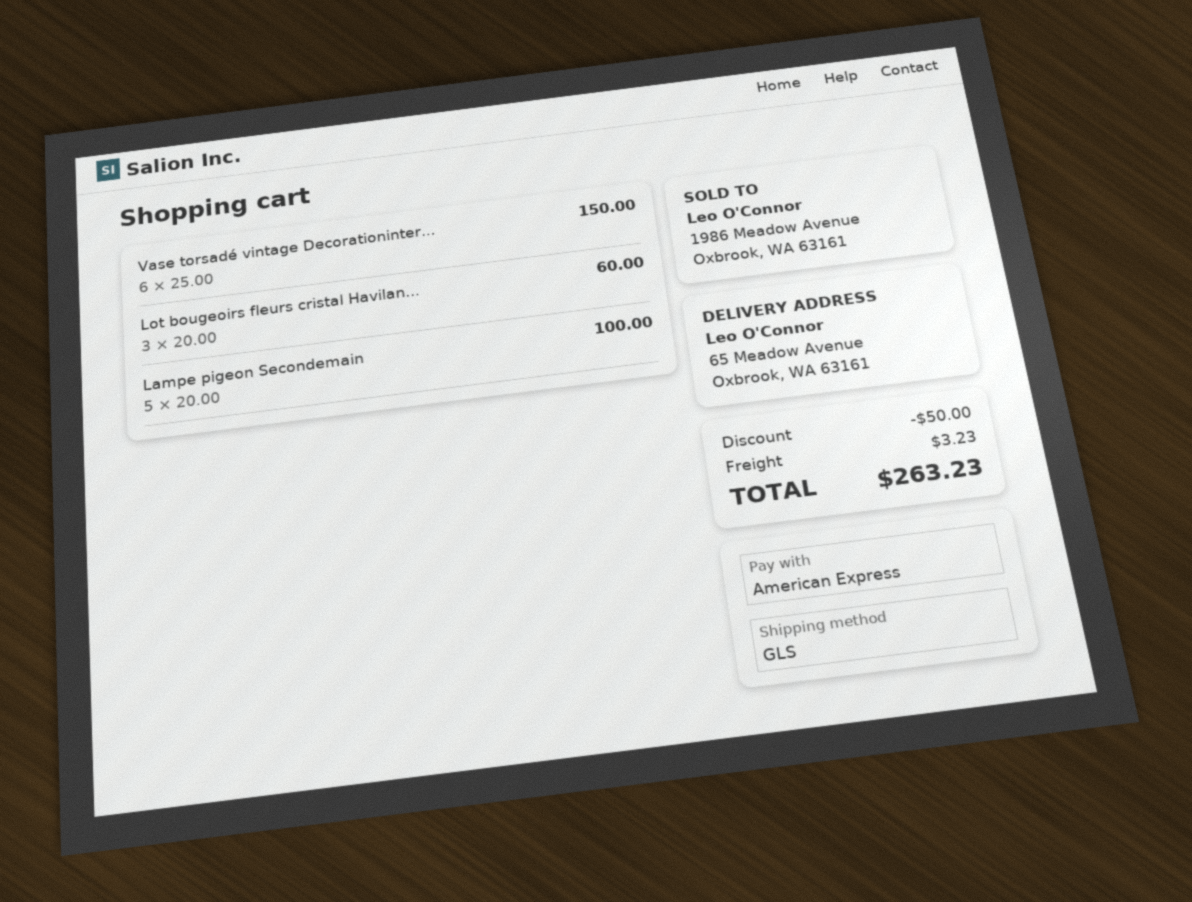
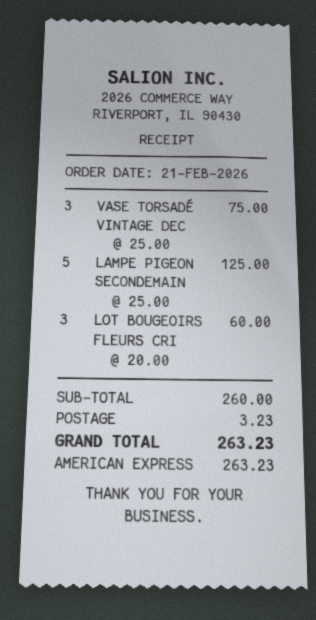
Vase torsadé vintage Decorationinter...: 6 x 25.00 = 150.00 -> 3 x 25.00 = 75.00
Lampe pigeon Secondemain: 5 x 20.00 = 100.00 -> 5 x 25.00 = 125.00
discount: 50.00 -> none

